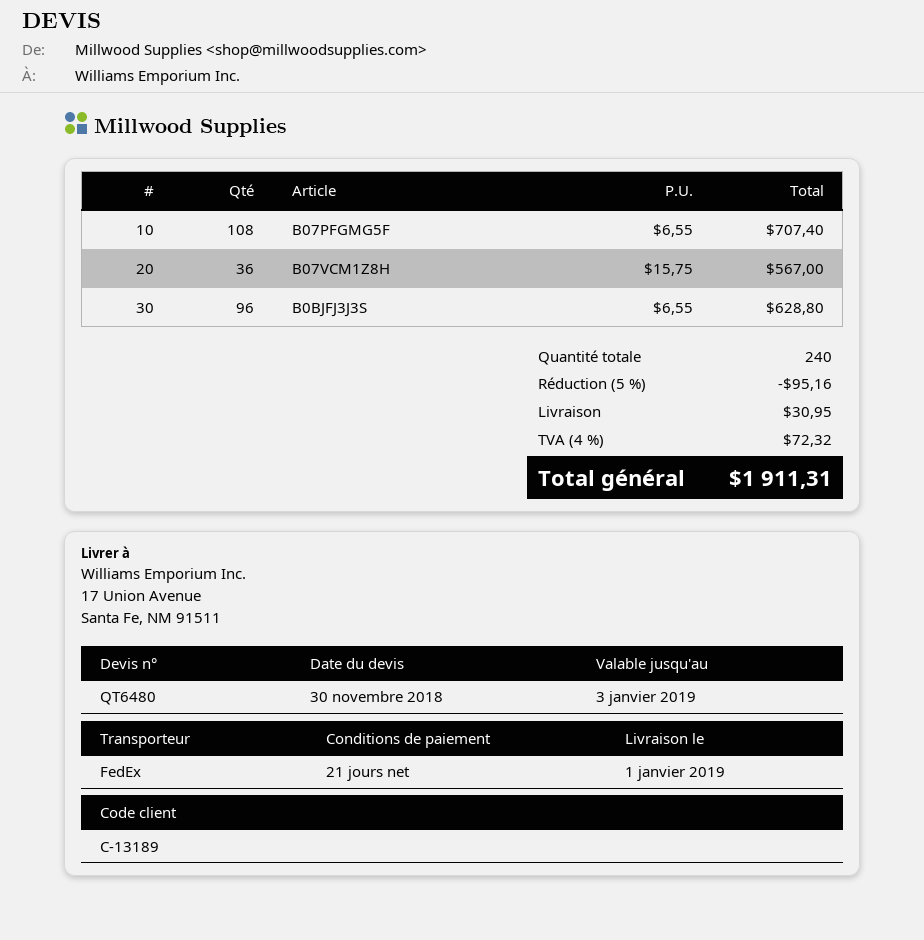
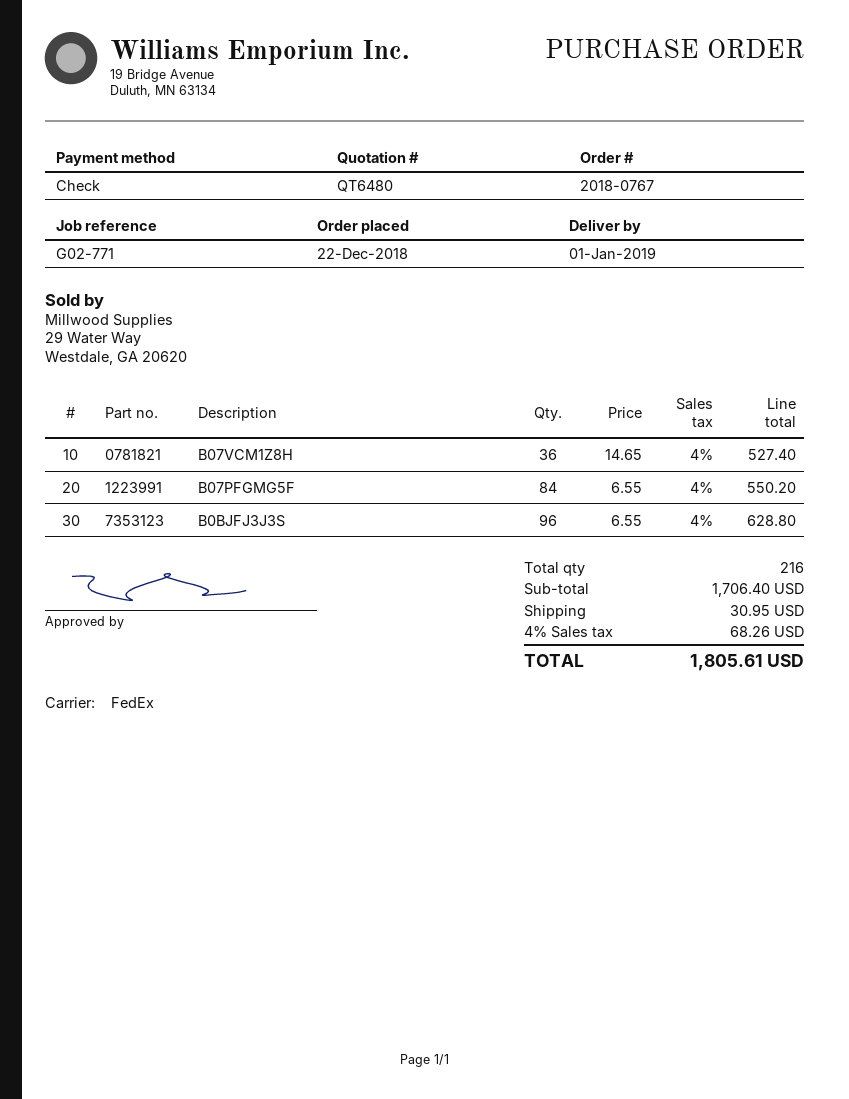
B07PFGMG5F: 108 x 6.55 = 707.40 -> 84 x 6.55 = 550.20
B07VCM1Z8H: 36 x 15.75 = 567.00 -> 36 x 14.65 = 527.40
total quantity: 240 -> 216
discount: 5% = 95.16 -> none
tax: 4% = 72.32 -> 4% = 68.26
total: 1911.31 -> 1805.61

